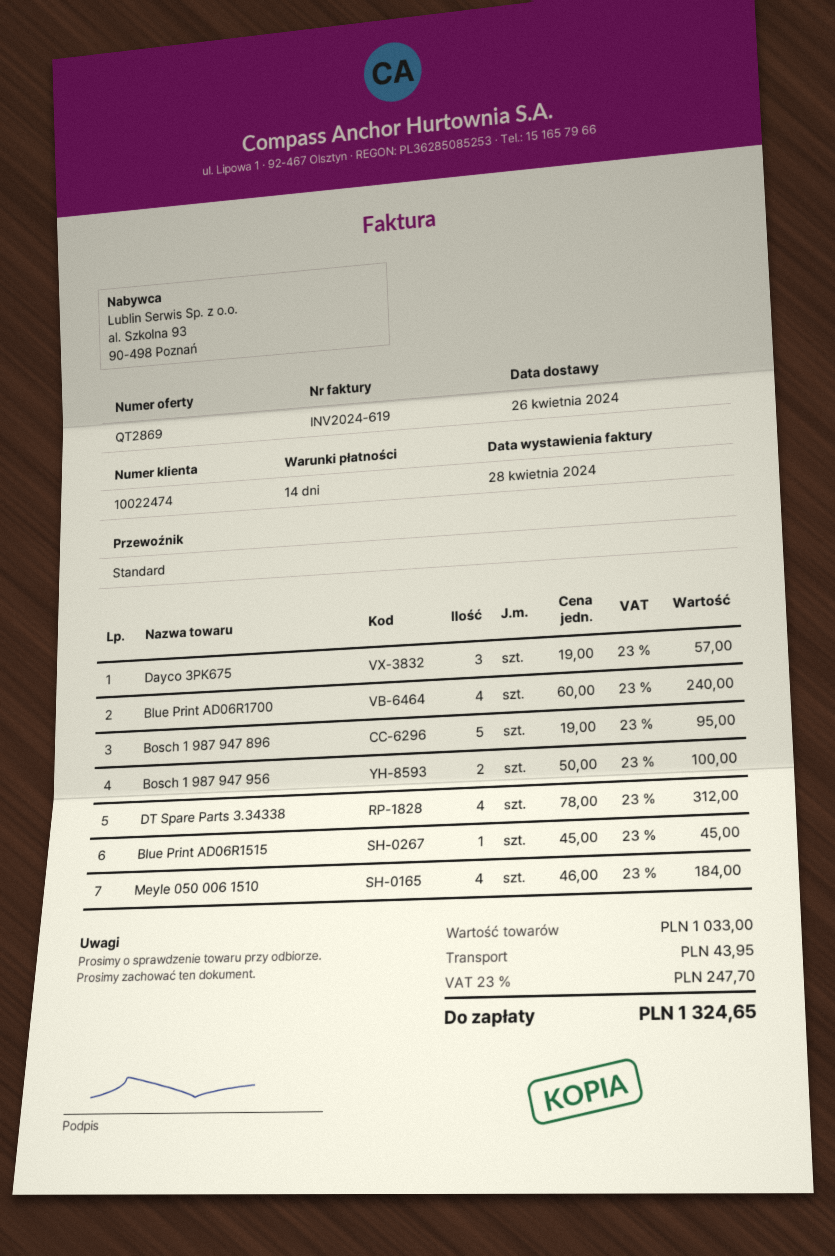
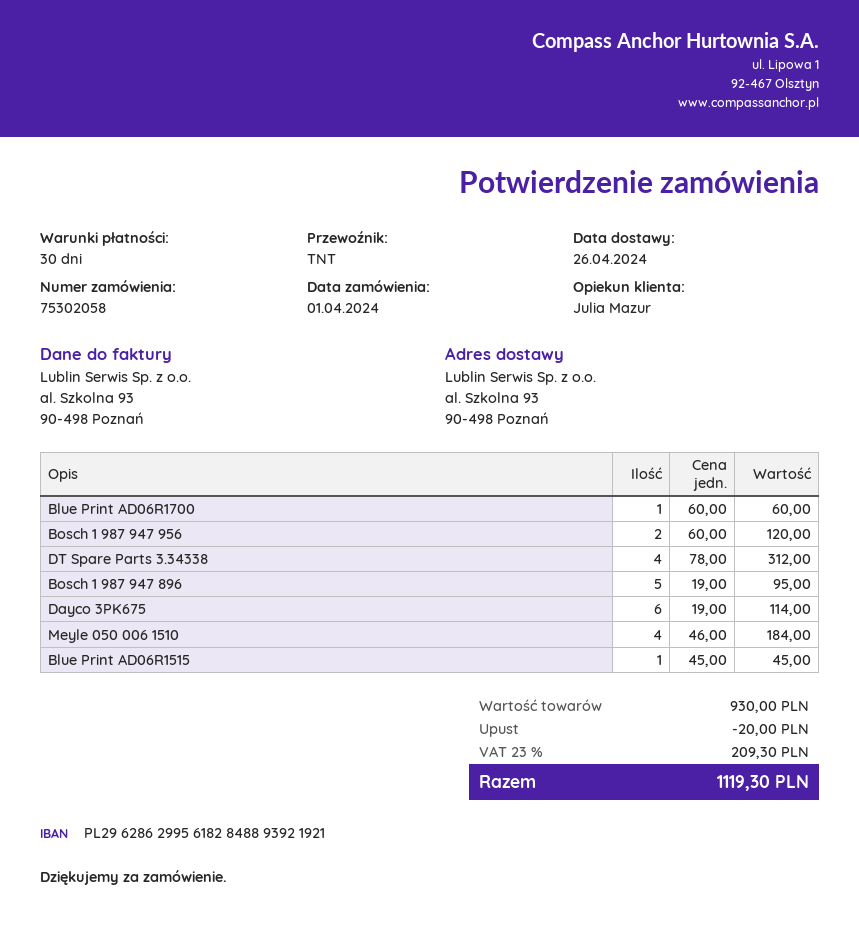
payment terms: 14 days -> 30 days
shipping method: standard -> TNT
Dayco 3PK675: 3 x 19.00 = 57.00 -> 6 x 19.00 = 114.00
Blue Print AD06R1700: 4 x 60.00 = 240.00 -> 1 x 60.00 = 60.00
Bosch 1 987 947 956: 2 x 50.00 = 100.00 -> 2 x 60.00 = 120.00
subtotal: 1033.00 -> 930.00
discount: none -> 20.00
shipping: 43.95 -> none
tax: 23% = 247.70 -> 23% = 209.30
total: 1324.65 -> 1119.30

